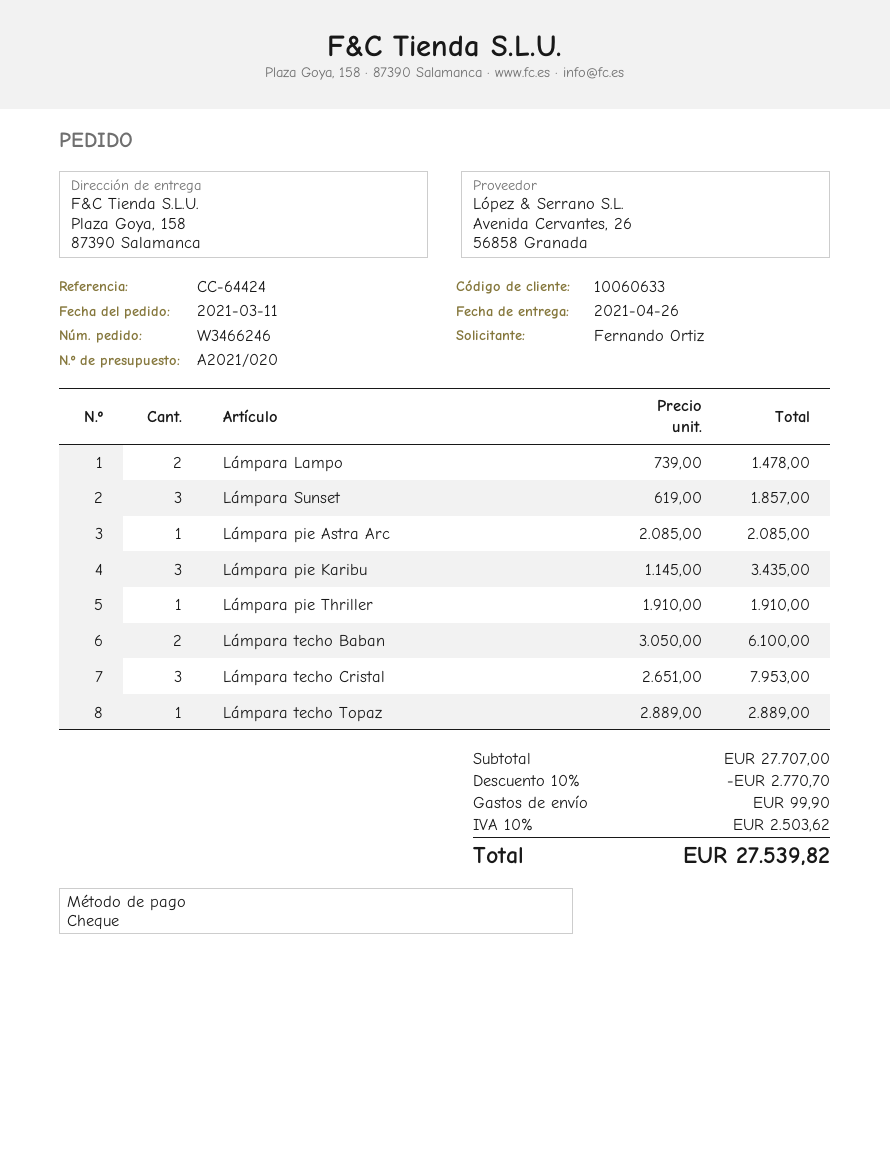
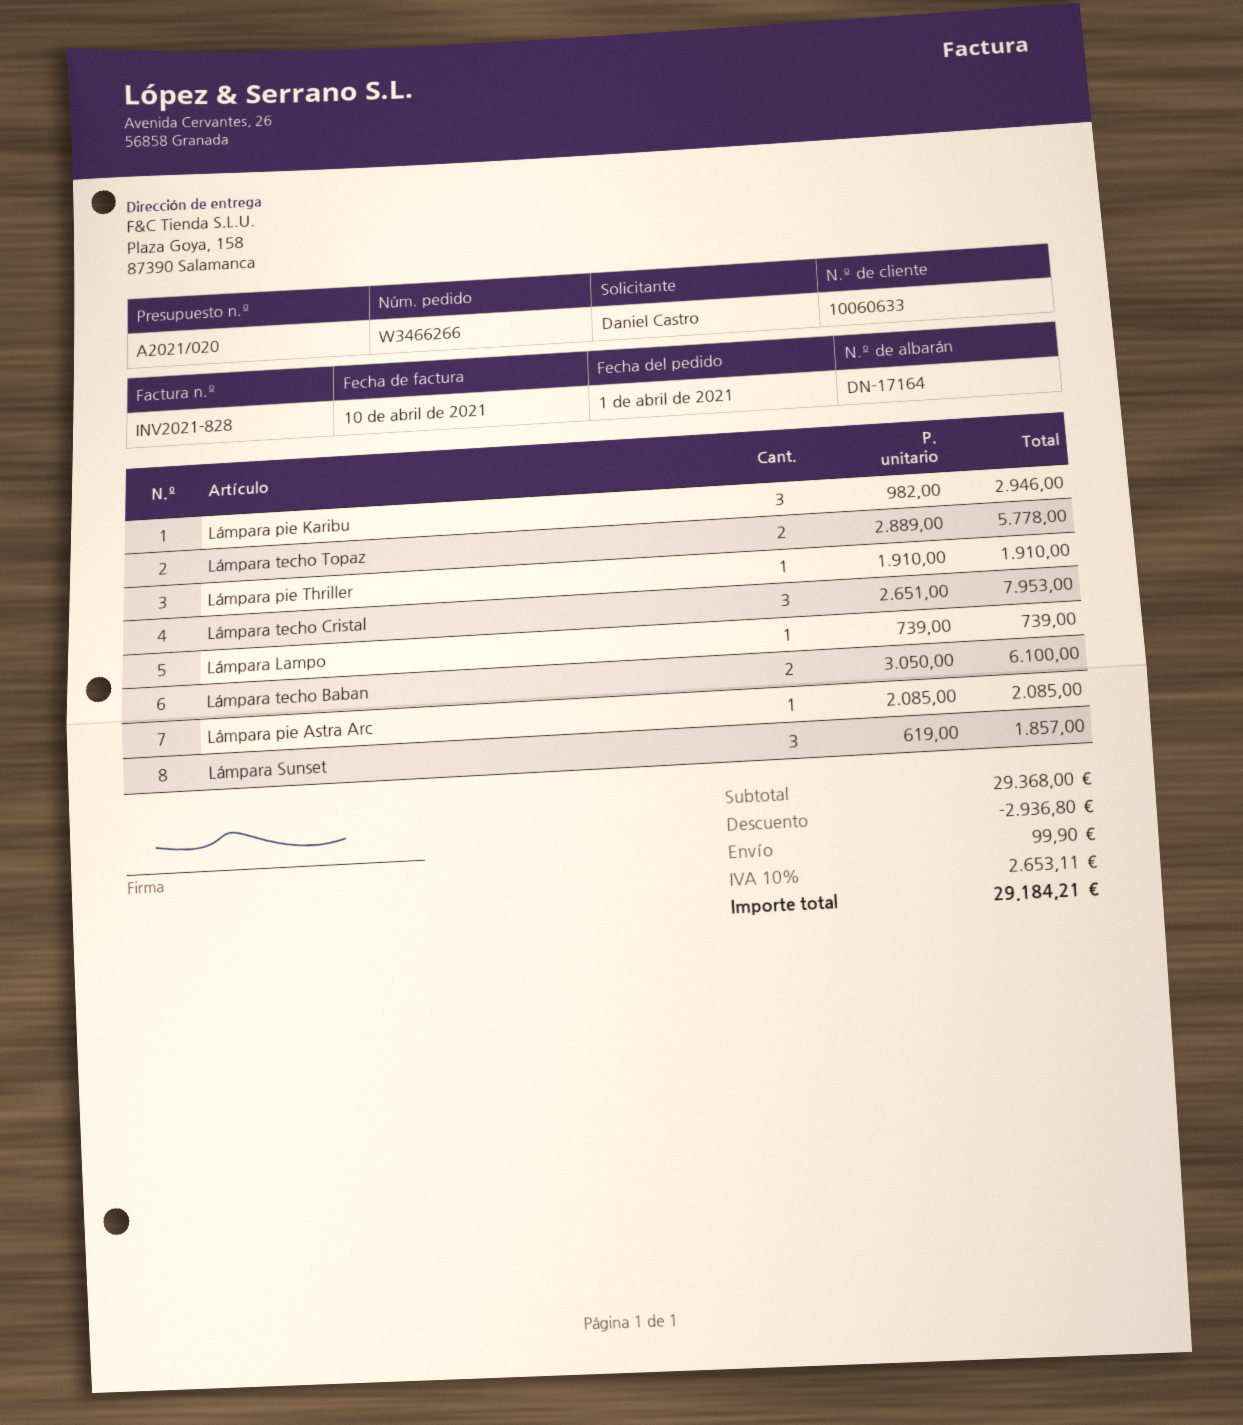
order number: W3466246 -> W3466266
order date: 2021-03-11 -> 2021-04-01
ordered by: Fernando Ortiz -> Daniel Castro
Lámpara Lampo: 2 x 739.00 = 1478.00 -> 1 x 739.00 = 739.00
Lámpara pie Karibu: 3 x 1145.00 = 3435.00 -> 3 x 982.00 = 2946.00
Lámpara techo Topaz: 1 x 2889.00 = 2889.00 -> 2 x 2889.00 = 5778.00
subtotal: 27707.00 -> 29368.00
discount: 2770.70 -> 2936.80
tax: 10% = 2503.62 -> 10% = 2653.11
total: 27539.82 -> 29184.21

